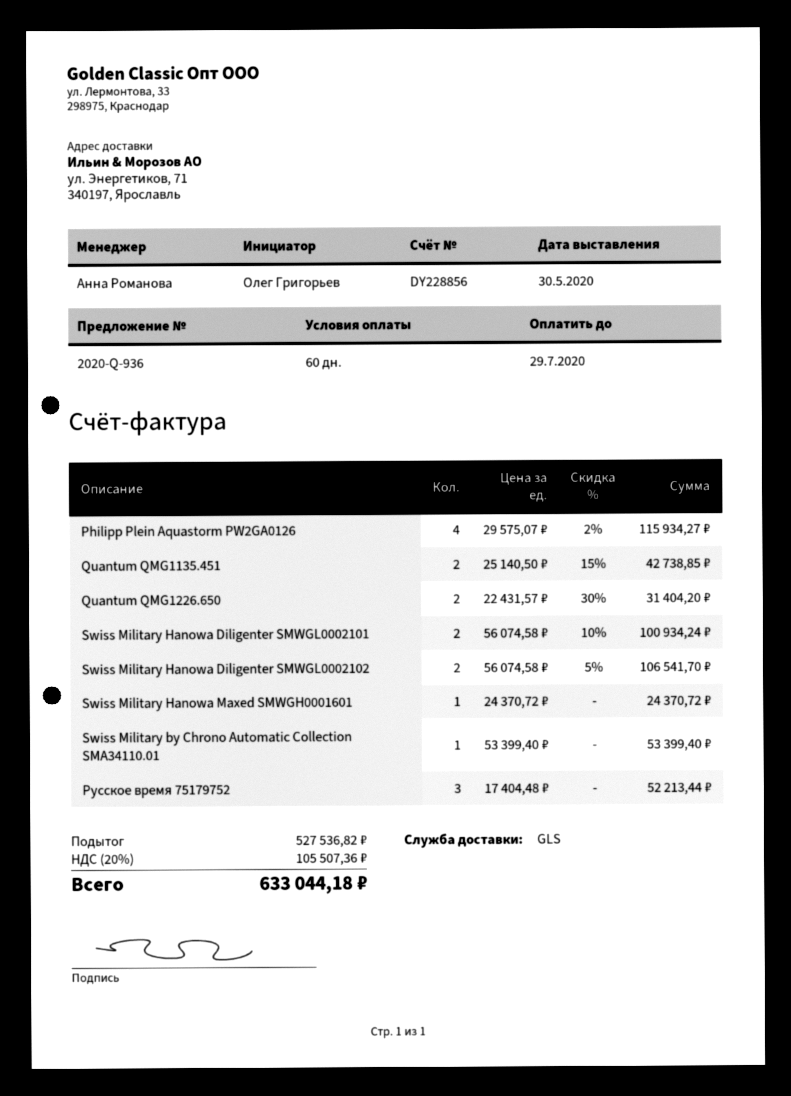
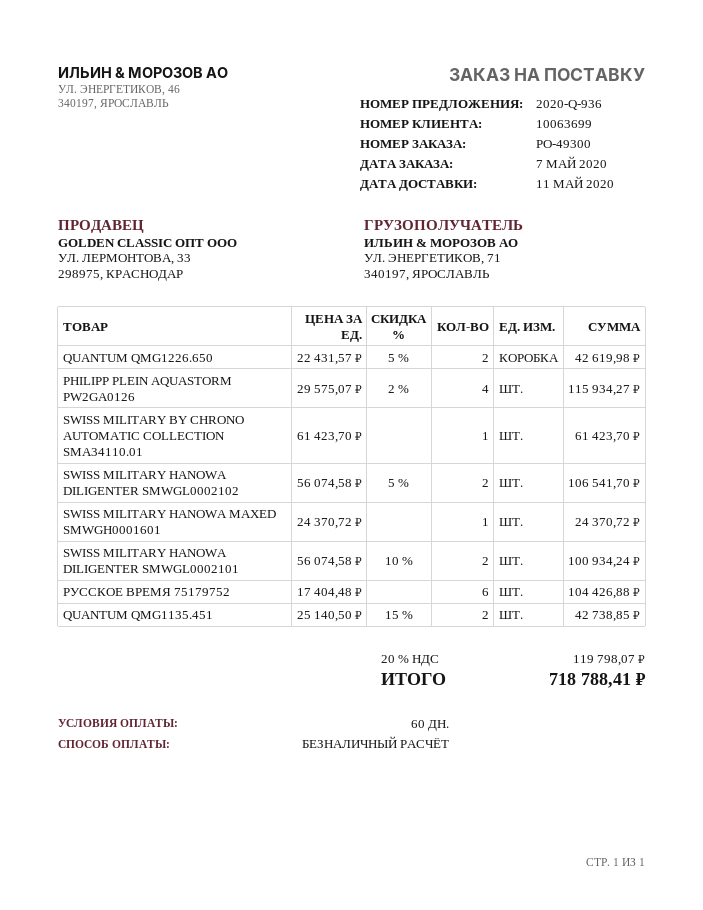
Quantum QMG1226.650: 2 x 22431.57 - 30% = 31404.20 -> 2 x 22431.57 - 5% = 42619.98
Swiss Military by Chrono Automatic Collection SMA34110.01: 1 x 53399.40 = 53399.40 -> 1 x 61423.70 = 61423.70
Русское время 75179752: 3 x 17404.48 = 52213.44 -> 6 x 17404.48 = 104426.88
tax: 20% = 105507.36 -> 20% = 119798.07
total: 633044.18 -> 718788.41

